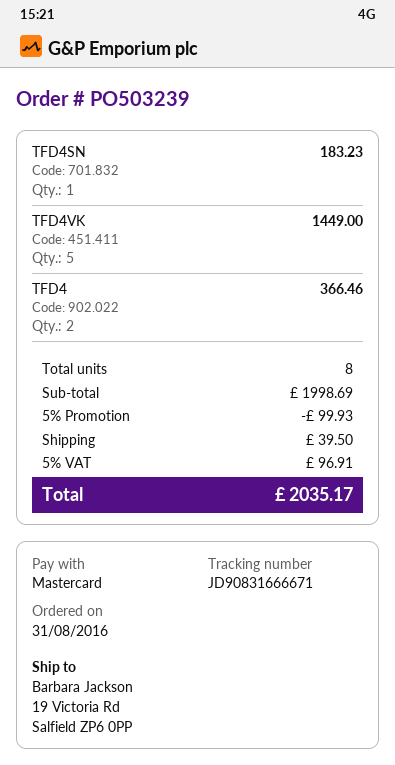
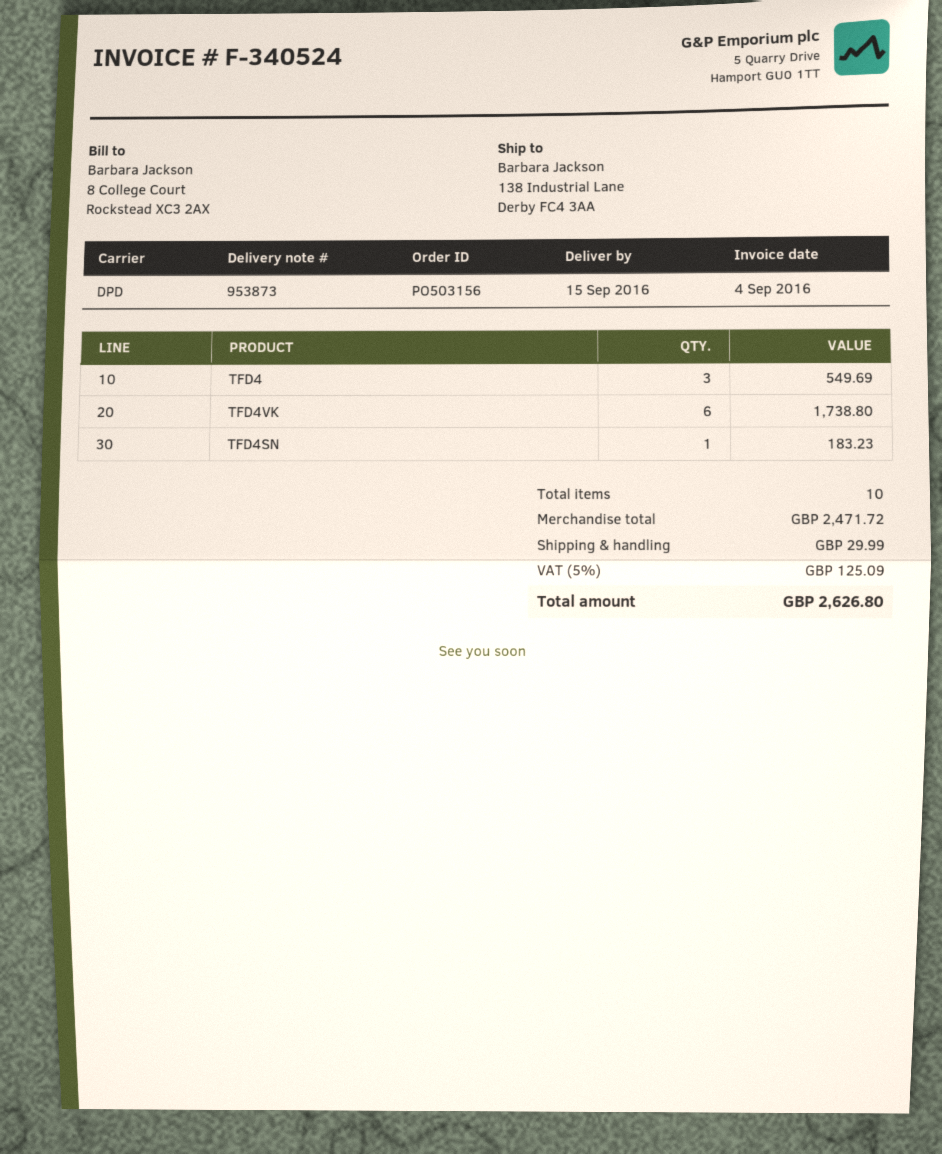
order number: PO503239 -> PO503156
ship to: 19 Victoria Rd, Salfield ZP6 0PP -> 138 Industrial Lane, Derby FC4 3AA
TFD4VK: 5 for 1449.00 -> 6 for 1738.80
TFD4: 2 for 366.46 -> 3 for 549.69
total quantity: 8 -> 10
subtotal: 1998.69 -> 2471.72
discount: 5% = 99.93 -> none
shipping: 39.50 -> 29.99
tax: 5% = 96.91 -> 5% = 125.09
total: 2035.17 -> 2626.80

